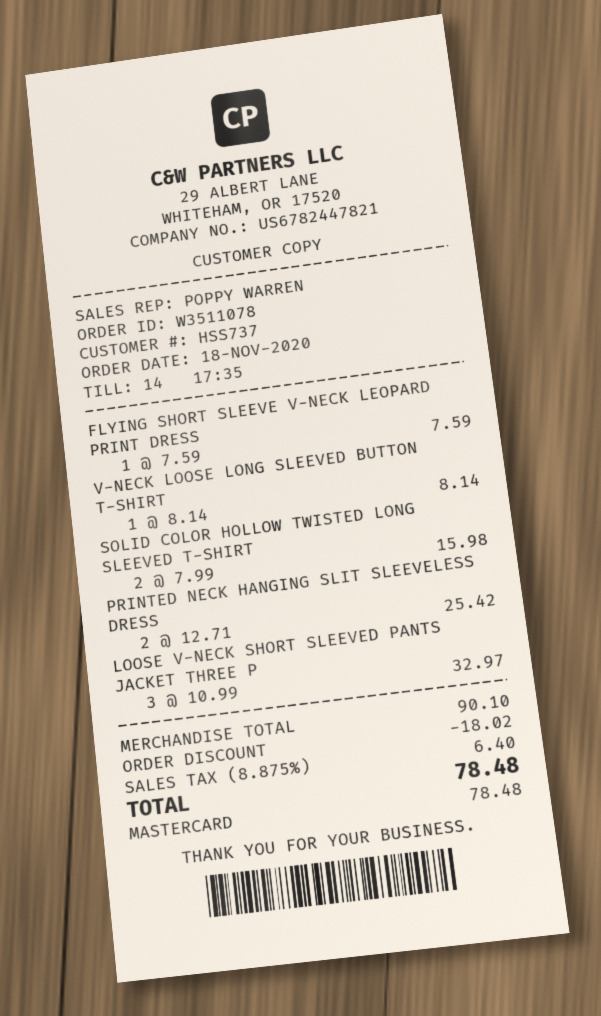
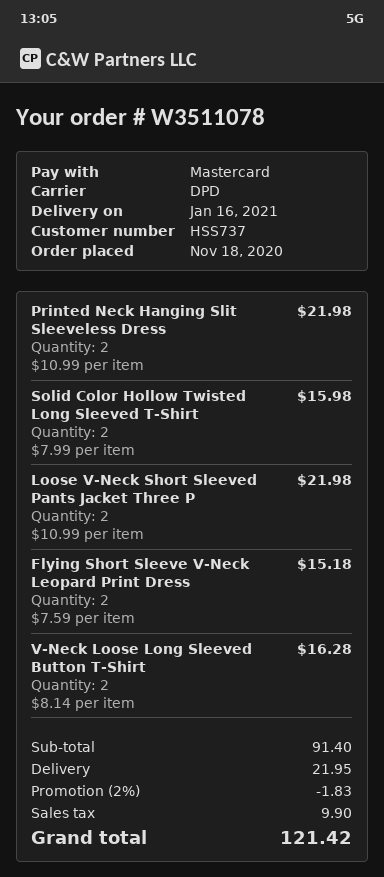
FLYING SHORT SLEEVE V-NECK LEOPARD PRINT DRESS: 1 x 7.59 = 7.59 -> 2 x 7.59 = 15.18
V-NECK LOOSE LONG SLEEVED BUTTON T-SHIRT: 1 x 8.14 = 8.14 -> 2 x 8.14 = 16.28
PRINTED NECK HANGING SLIT SLEEVELESS DRESS: 2 x 12.71 = 25.42 -> 2 x 10.99 = 21.98
LOOSE V-NECK SHORT SLEEVED PANTS JACKET THREE P: 3 x 10.99 = 32.97 -> 2 x 10.99 = 21.98
subtotal: 90.10 -> 91.40
discount: 18.02 -> 1.83
shipping: none -> 21.95
tax: 6.40 -> 9.90
total: 78.48 -> 121.42

